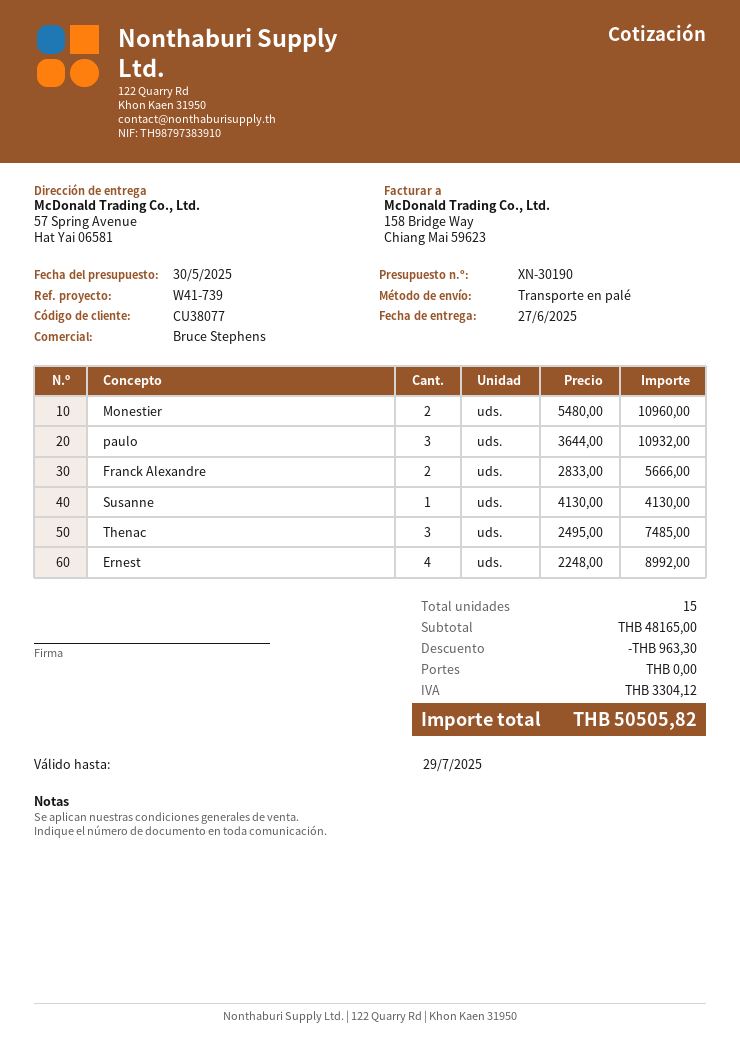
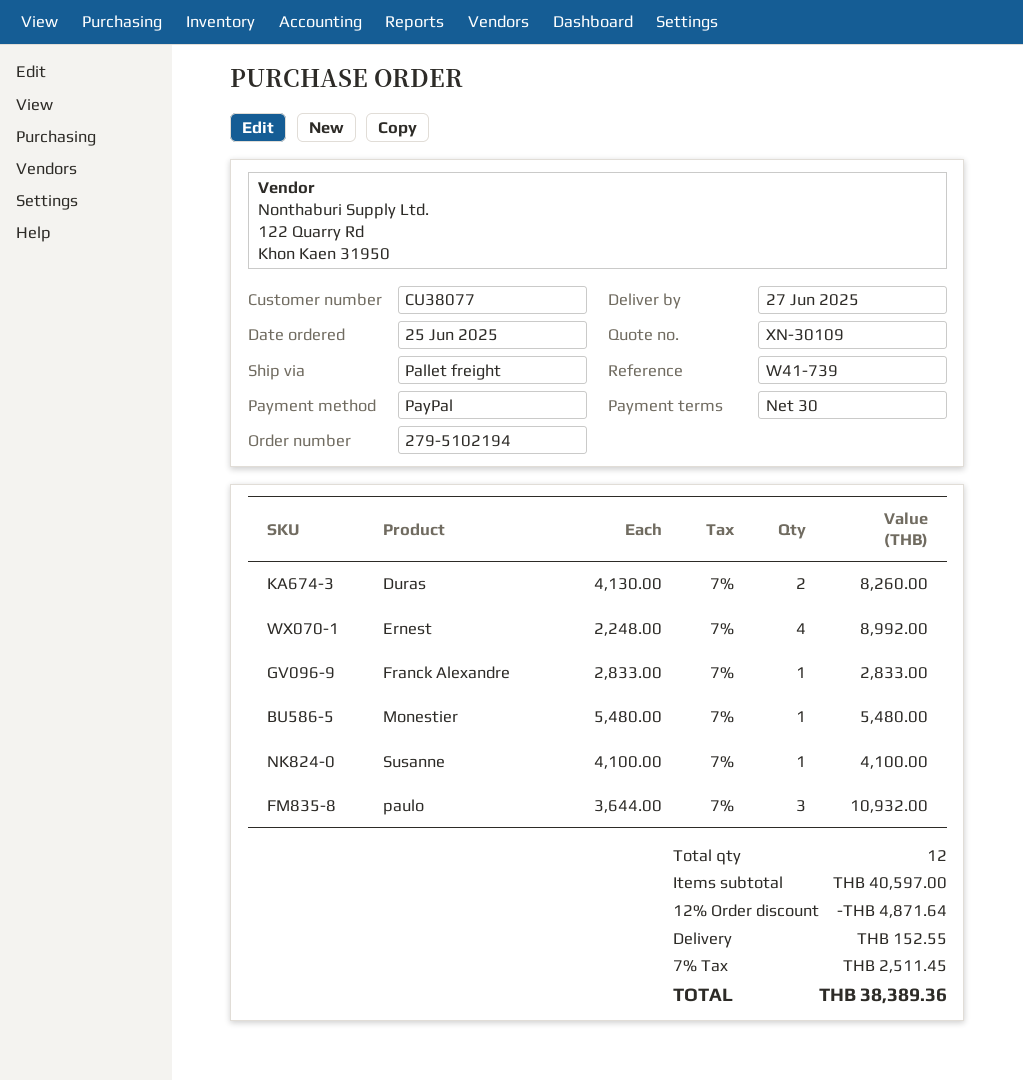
quote number: XN-30190 -> XN-30109
Monestier: 2 x 5480.00 = 10960.00 -> 1 x 5480.00 = 5480.00
Franck Alexandre: 2 x 2833.00 = 5666.00 -> 1 x 2833.00 = 2833.00
Susanne: 1 x 4130.00 = 4130.00 -> 1 x 4100.00 = 4100.00
Thenac: 3 x 2495.00 = 7485.00 -> none
Duras: none -> 2 x 4130.00 = 8260.00
total quantity: 15 -> 12
subtotal: 48165.00 -> 40597.00
discount: 963.30 -> 4871.64
shipping: 0.00 -> 152.55
tax: 3304.12 -> 2511.45
total: 50505.82 -> 38389.36

